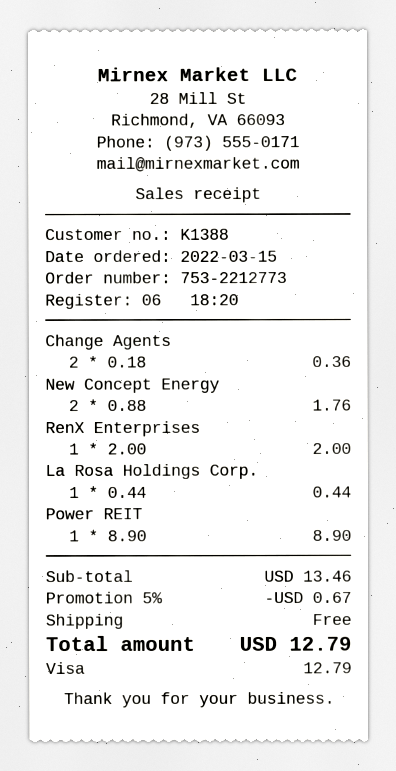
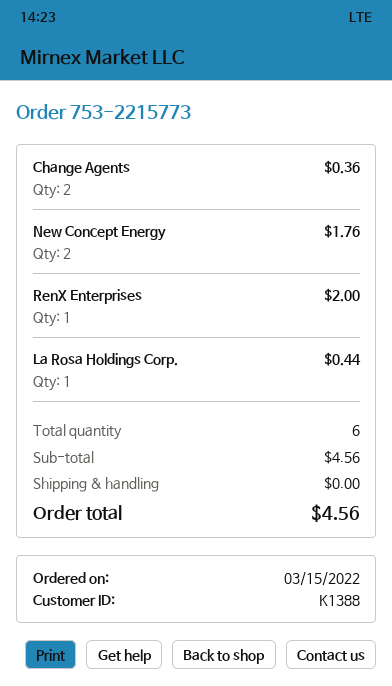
order number: 753-2212773 -> 753-2215773
Power REIT: 1 for 8.90 -> none
subtotal: 13.46 -> 4.56
discount: 5% = 0.67 -> none
total: 12.79 -> 4.56

